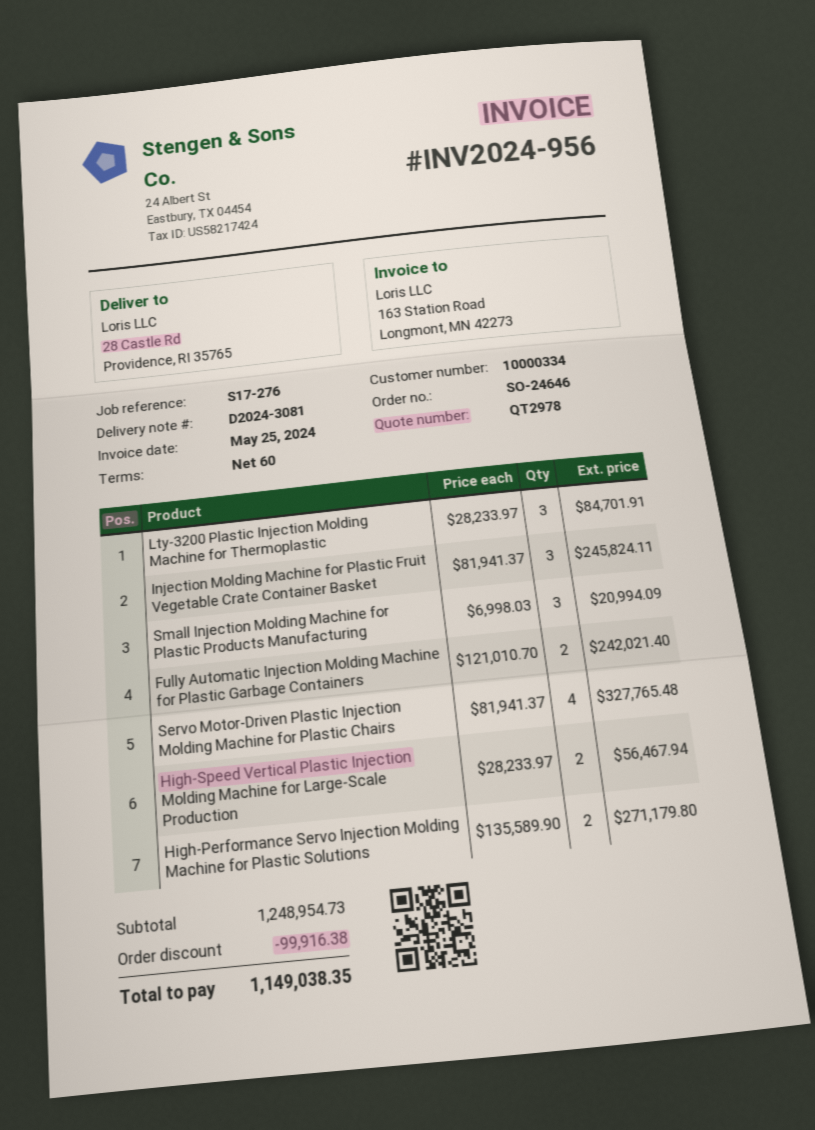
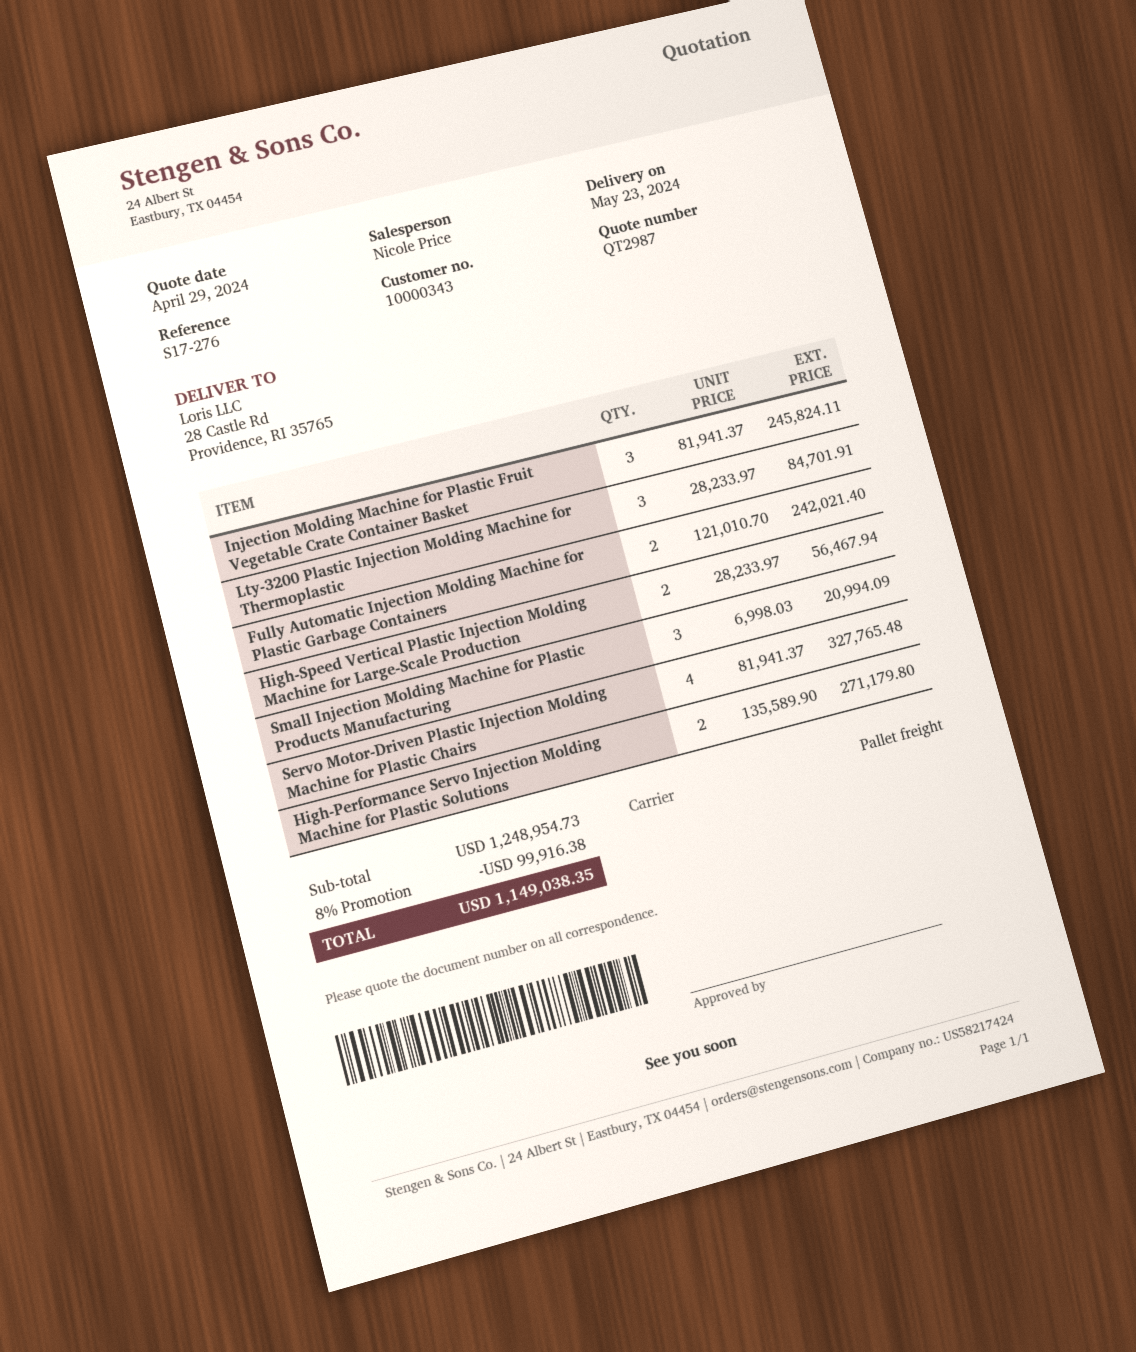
quote number: QT2978 -> QT2987
customer number: 10000334 -> 10000343

